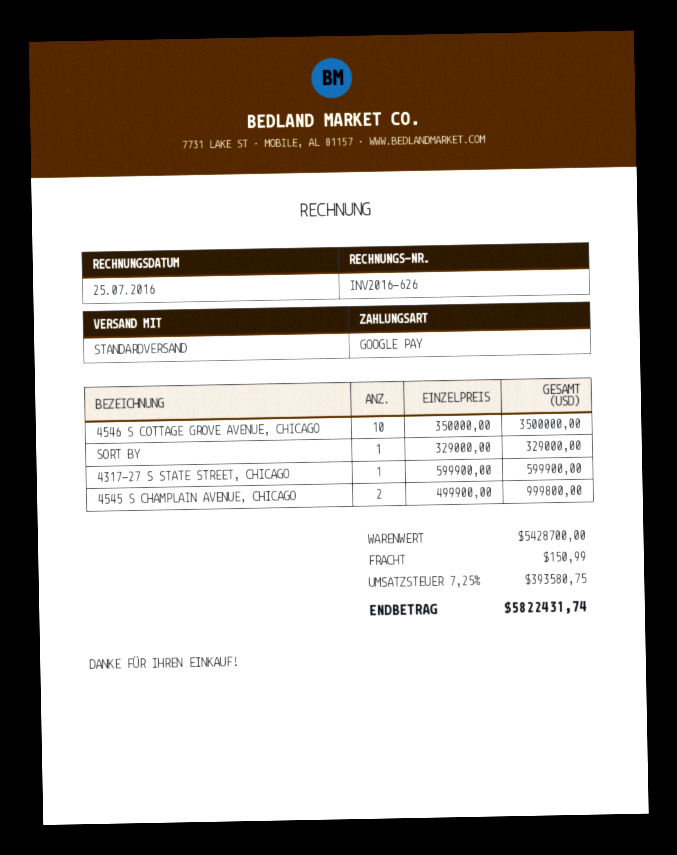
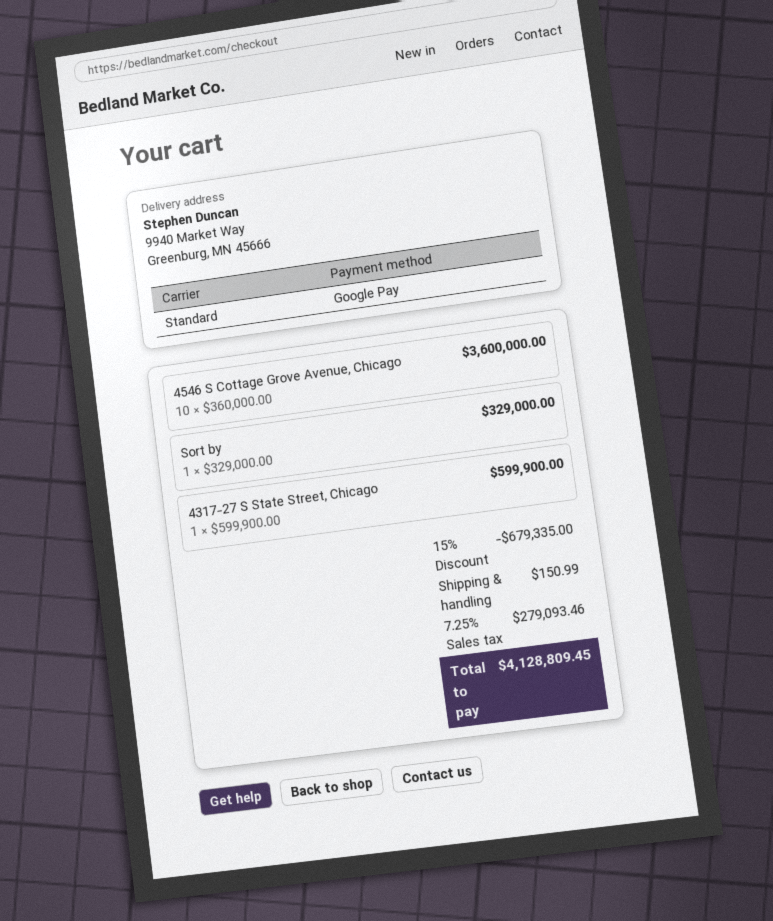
4546 S COTTAGE GROVE AVENUE, CHICAGO: 10 x 350000.00 = 3500000.00 -> 10 x 360000.00 = 3600000.00
4545 S CHAMPLAIN AVENUE, CHICAGO: 2 x 499900.00 = 999800.00 -> none
discount: none -> 15% = 679335.00
tax: 7.25% = 393580.75 -> 7.25% = 279093.46
total: 5822431.74 -> 4128809.45

